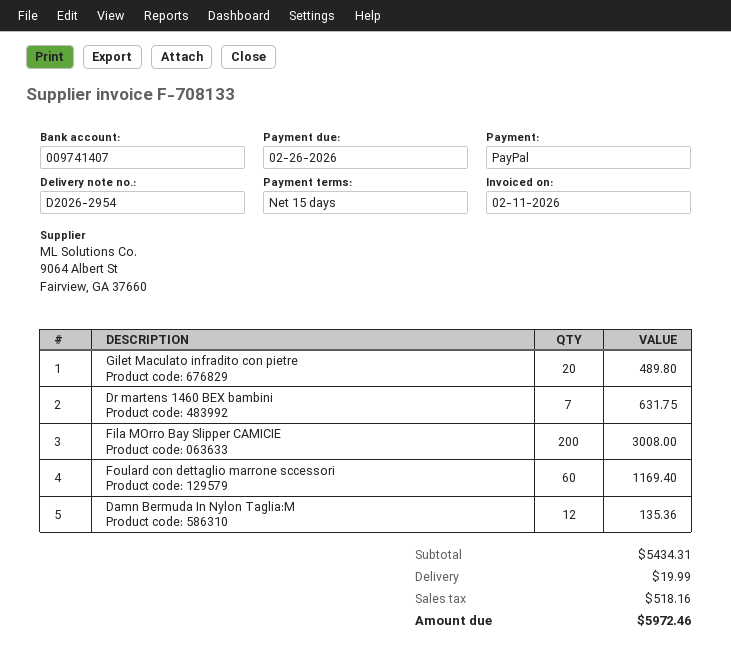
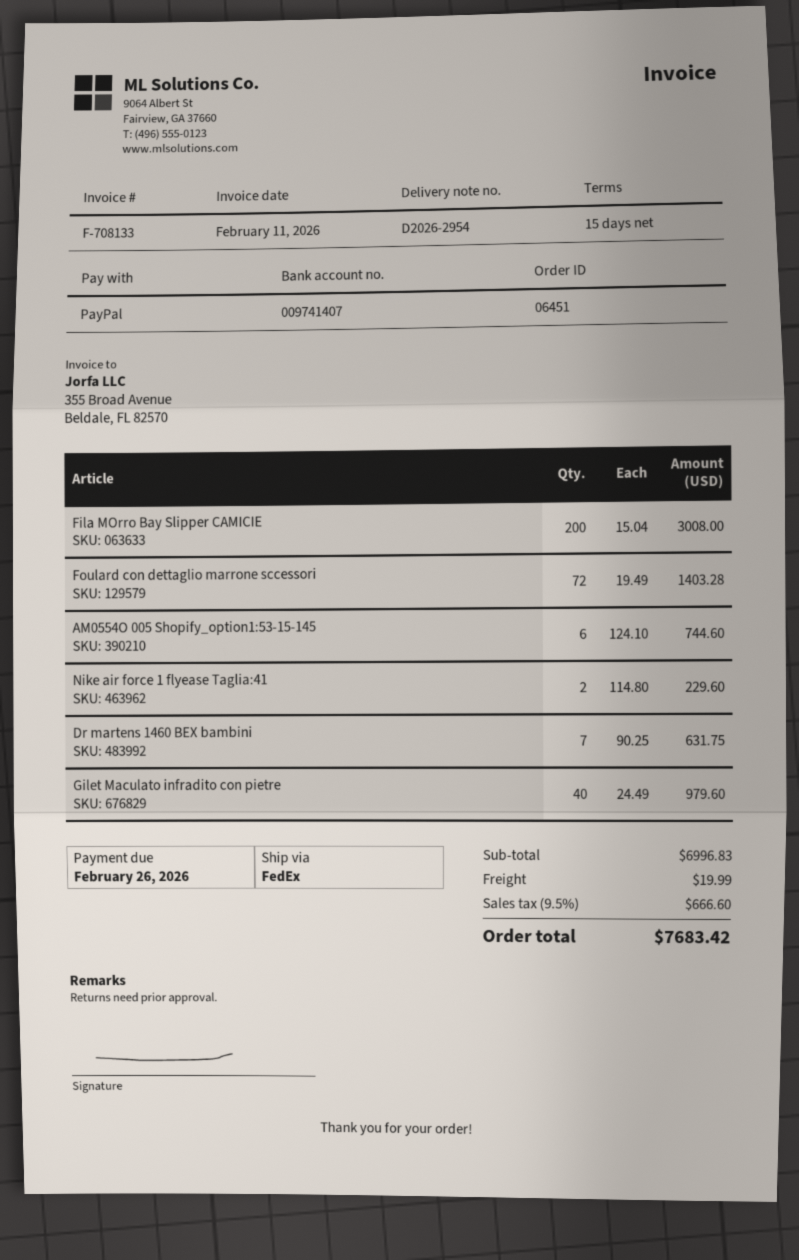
Gilet Maculato infradito con pietre: 20 for 489.80 -> 40 for 979.60
Foulard con dettaglio marrone sccessori: 60 for 1169.40 -> 72 for 1403.28
Damn Bermuda In Nylon Taglia:M: 12 for 135.36 -> none
AM0554O 005 Shopify_option1:53-15-145: none -> 6 for 744.60
Nike air force 1 flyease Taglia:41: none -> 2 for 229.60
subtotal: 5434.31 -> 6996.83
tax: 518.16 -> 666.60
total: 5972.46 -> 7683.42

